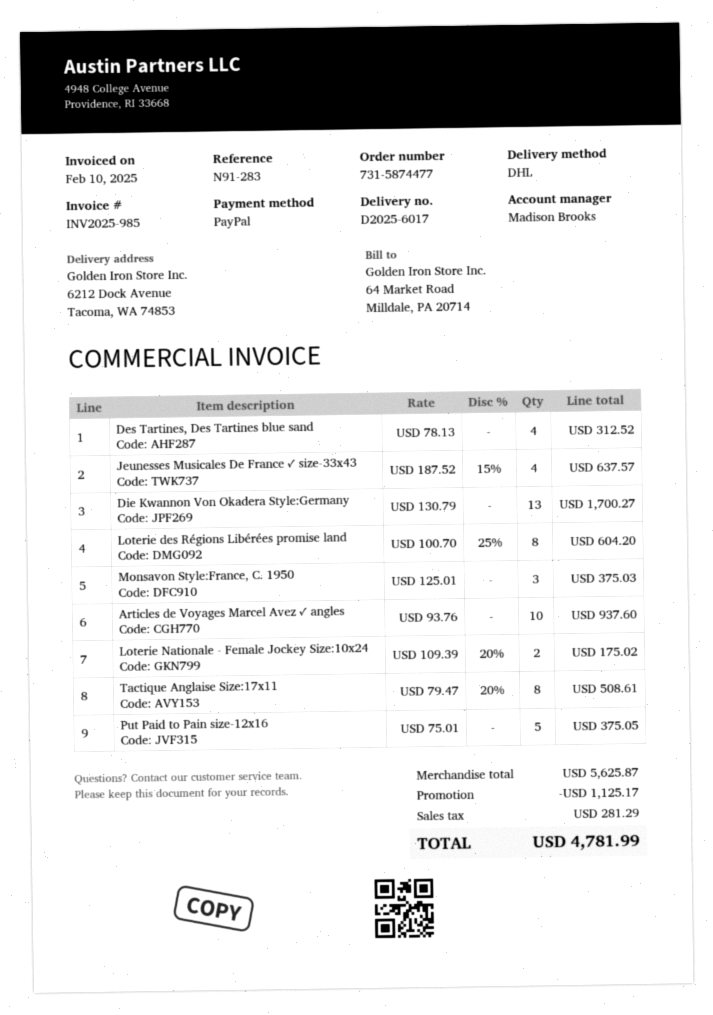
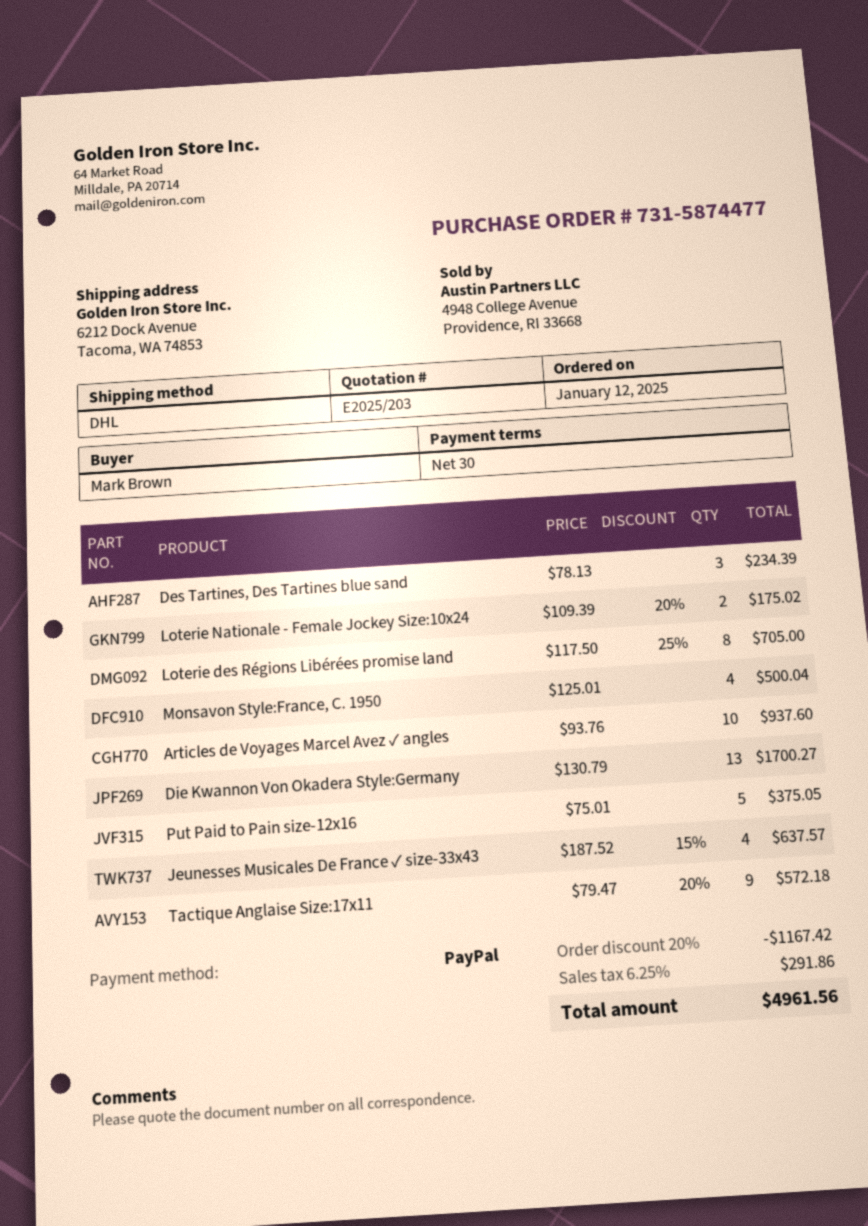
Des Tartines, Des Tartines blue sand: 4 x 78.13 = 312.52 -> 3 x 78.13 = 234.39
Loterie des Régions Libérées promise land: 8 x 100.70 - 25% = 604.20 -> 8 x 117.50 - 25% = 705.00
Monsavon Style:France, C. 1950: 3 x 125.01 = 375.03 -> 4 x 125.01 = 500.04
Tactique Anglaise Size:17x11: 8 x 79.47 - 20% = 508.61 -> 9 x 79.47 - 20% = 572.18
discount: 1125.17 -> 1167.42
tax: 281.29 -> 291.86
total: 4781.99 -> 4961.56

